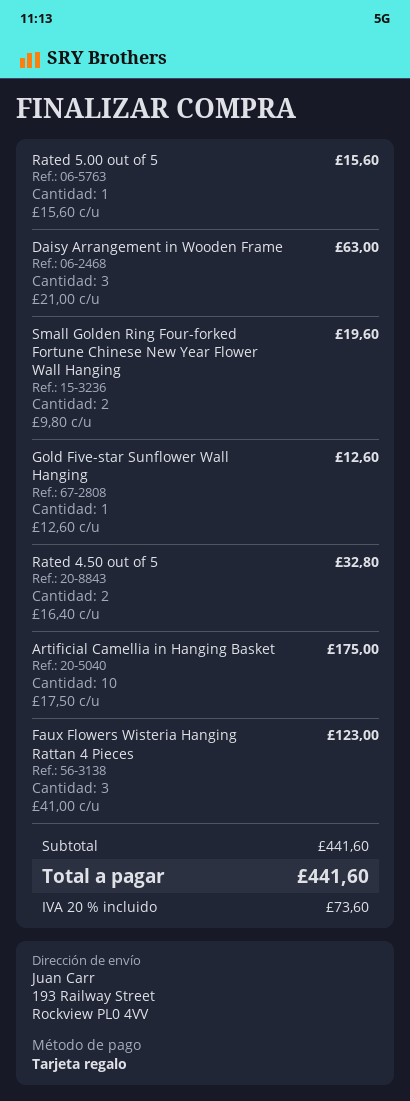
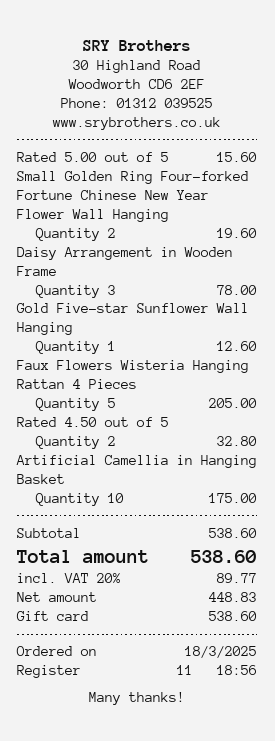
Daisy Arrangement in Wooden Frame: 3 for 63.00 -> 3 for 78.00
Faux Flowers Wisteria Hanging Rattan 4 Pieces: 3 for 123.00 -> 5 for 205.00
subtotal: 441.60 -> 538.60
tax: 20% = 73.60 -> 20% = 89.77
total: 441.60 -> 538.60

